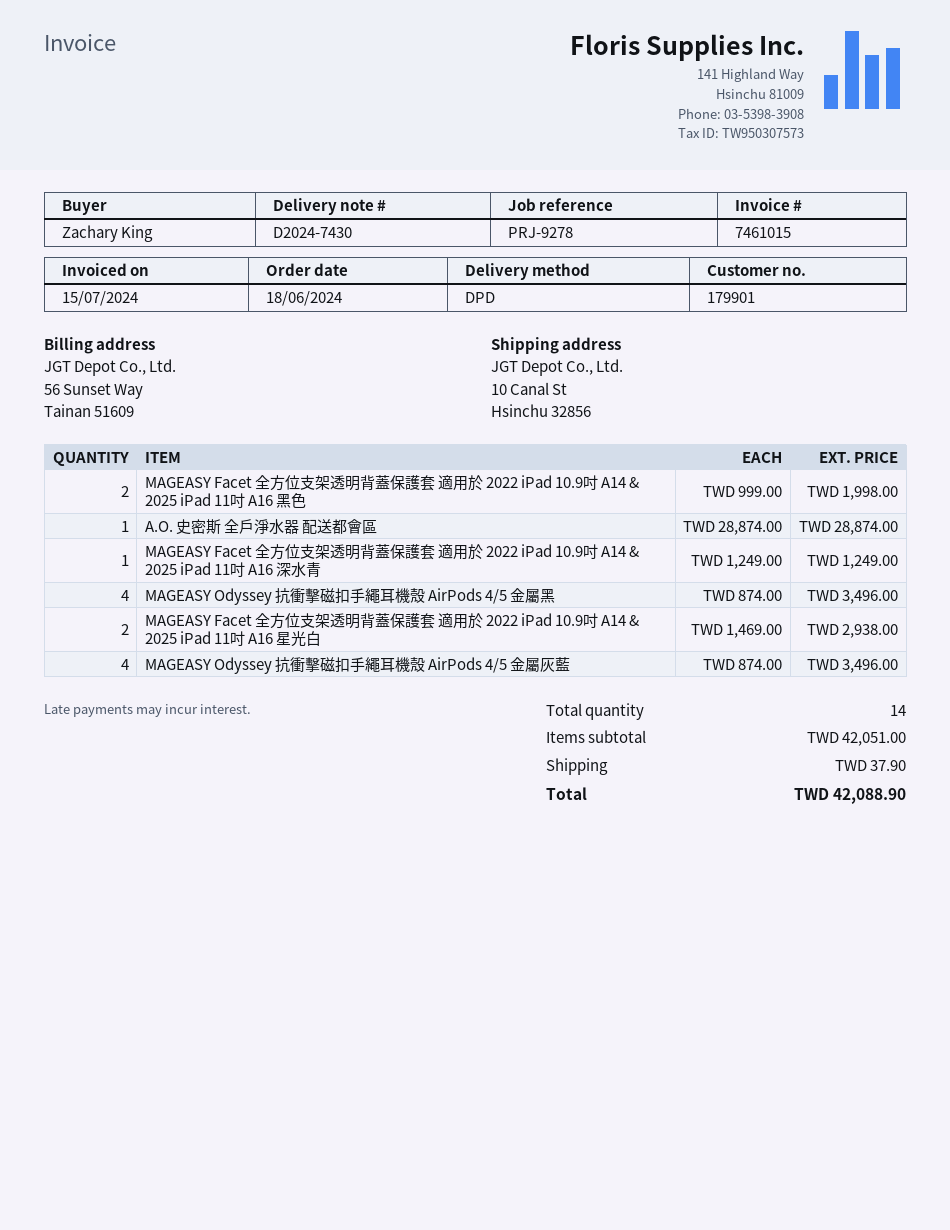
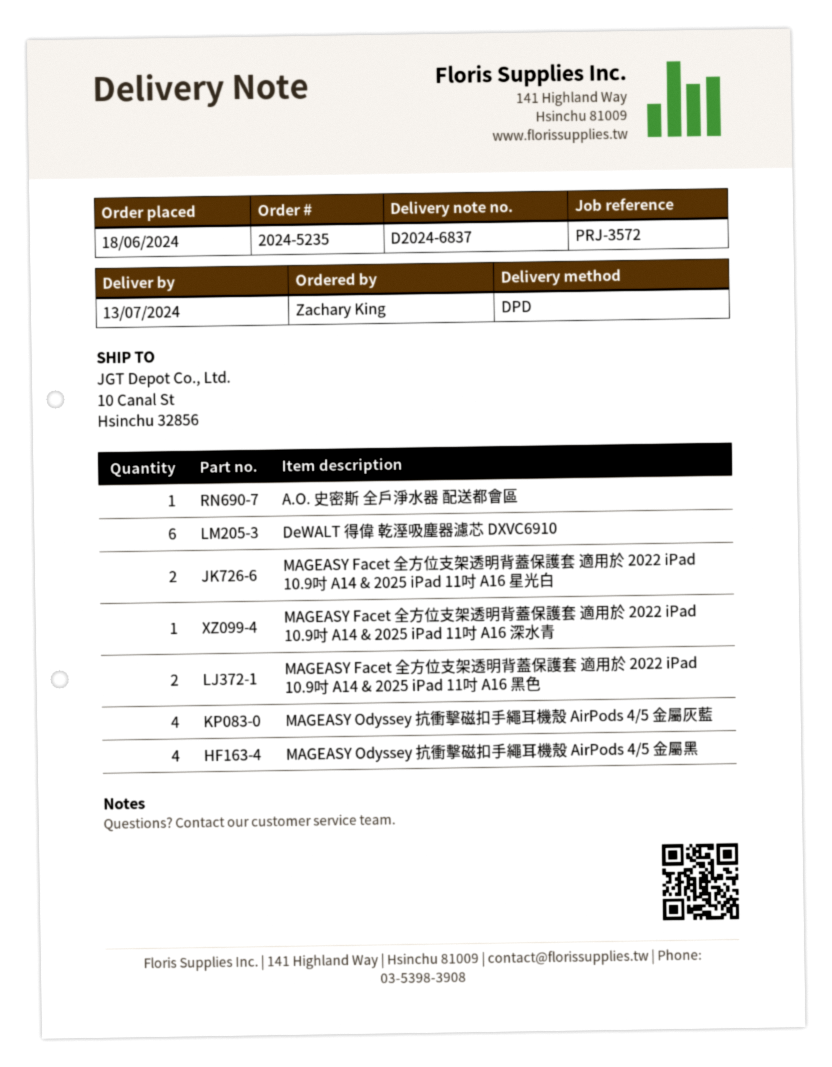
delivery note number: D2024-7430 -> D2024-6837
reference: PRJ-9278 -> PRJ-3572
DeWALT 得偉 乾溼吸塵器濾芯 DXVC6910: none -> 6

